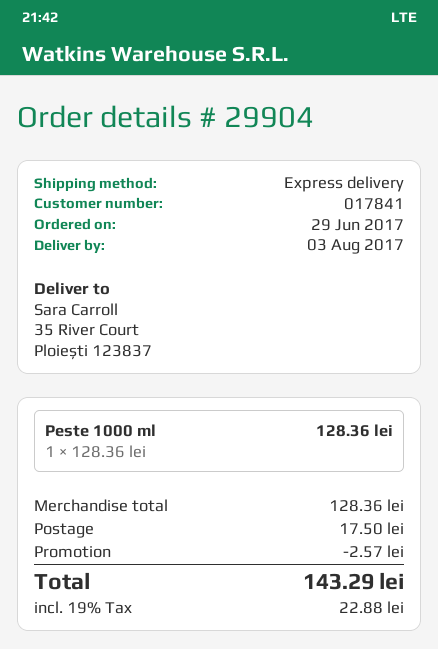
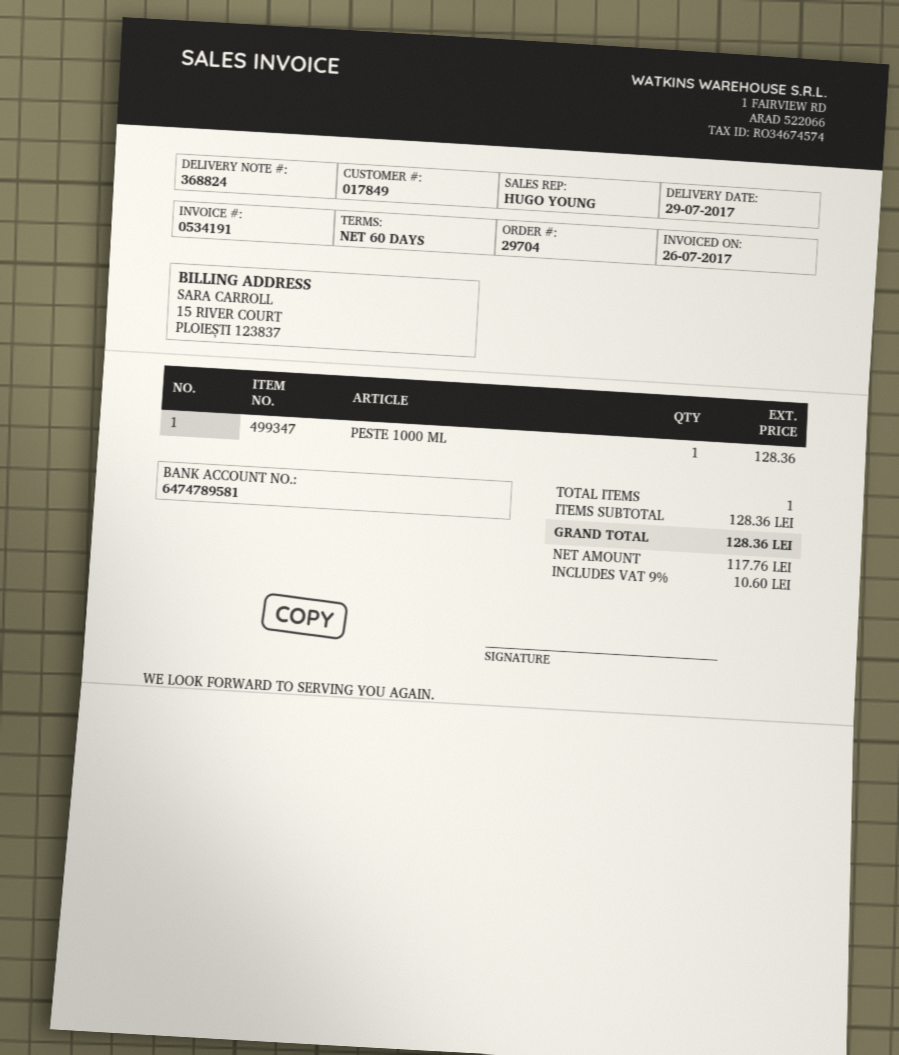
order number: 29904 -> 29704
delivery date: 2017-08-03 -> 2017-07-29
customer number: 017841 -> 017849
discount: 2.57 -> none
shipping: 17.50 -> none
tax: 19% = 22.88 -> 9% = 10.60
total: 143.29 -> 128.36

